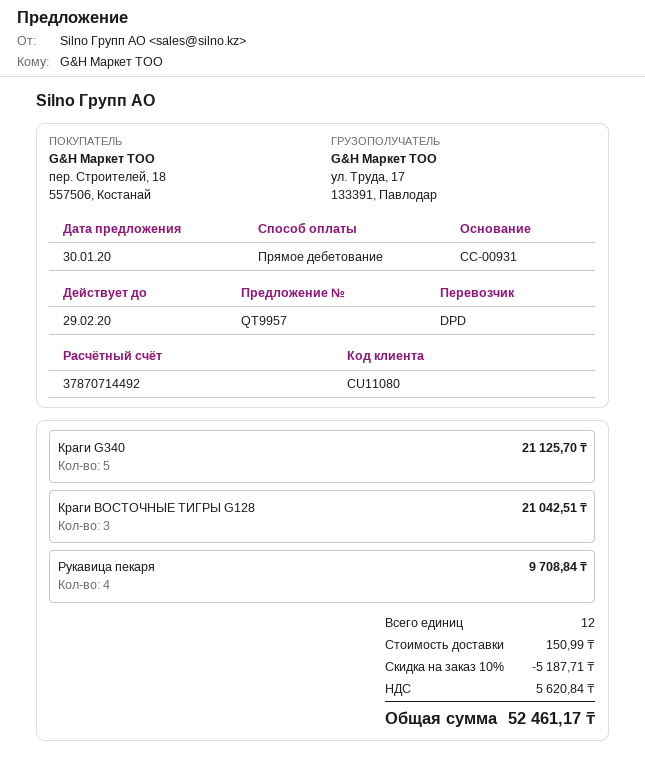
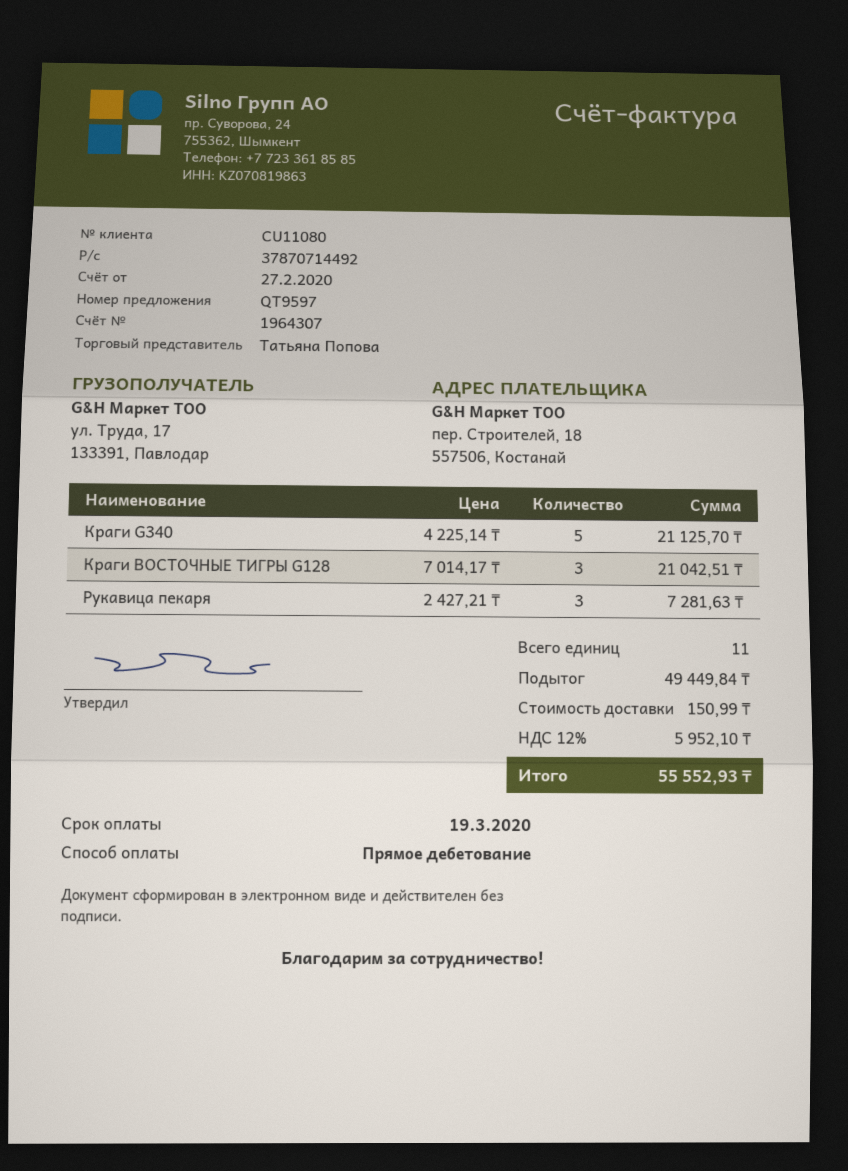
quote number: QT9957 -> QT9597
Рукавица пекаря: 4 for 9708.84 -> 3 for 7281.63
total quantity: 12 -> 11
discount: 10% = 5187.71 -> none
tax: 5620.84 -> 5952.10
total: 52461.17 -> 55552.93

